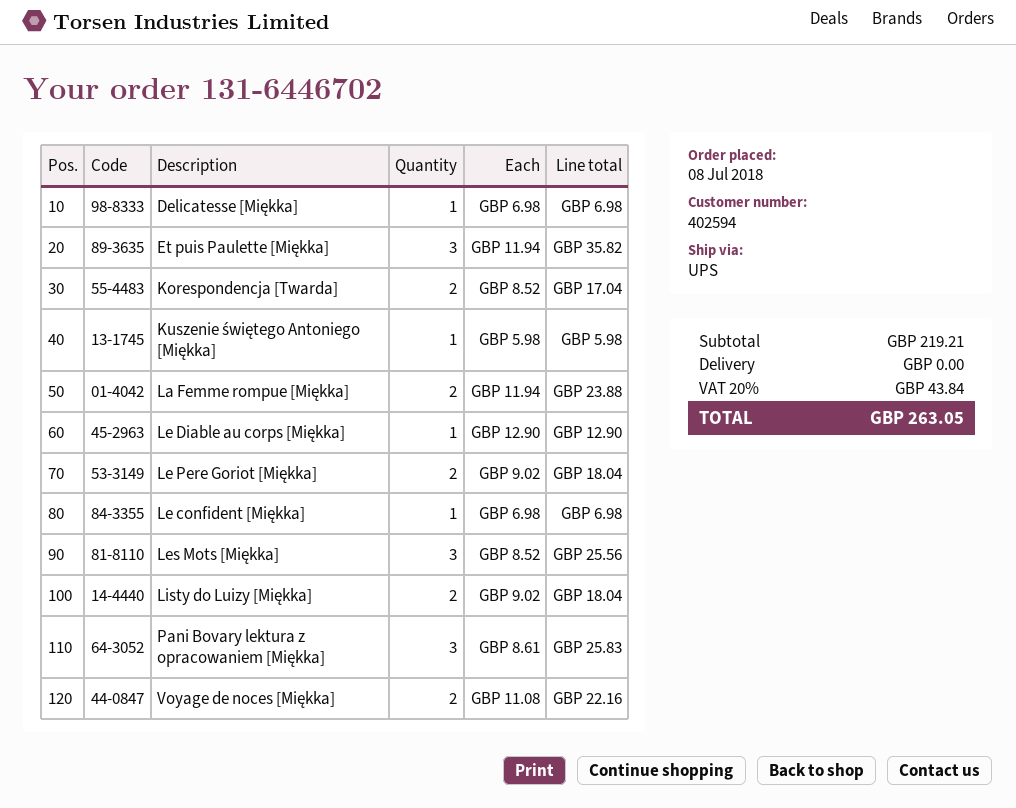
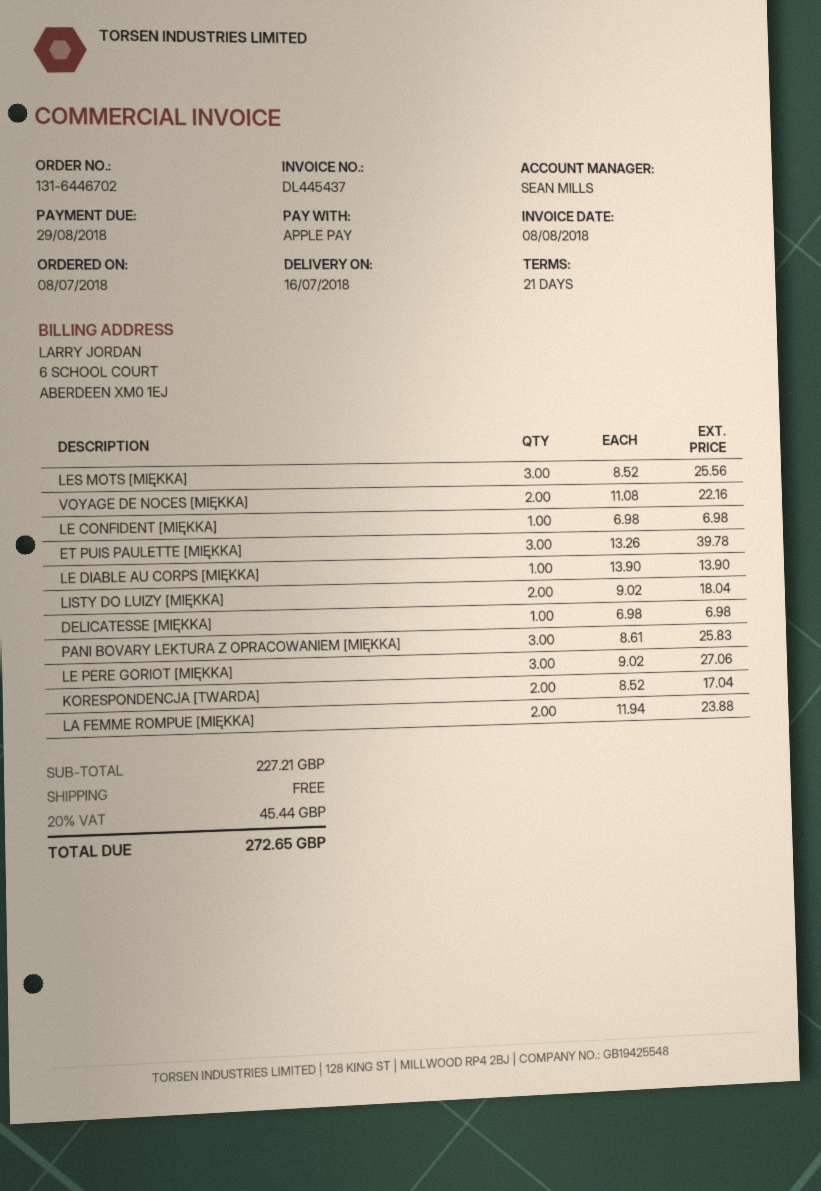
Et puis Paulette [Miękka]: 3 x 11.94 = 35.82 -> 3 x 13.26 = 39.78
Kuszenie świętego Antoniego [Miękka]: 1 x 5.98 = 5.98 -> none
Le Diable au corps [Miękka]: 1 x 12.90 = 12.90 -> 1 x 13.90 = 13.90
Le Pere Goriot [Miękka]: 2 x 9.02 = 18.04 -> 3 x 9.02 = 27.06
subtotal: 219.21 -> 227.21
tax: 20% = 43.84 -> 20% = 45.44
total: 263.05 -> 272.65

